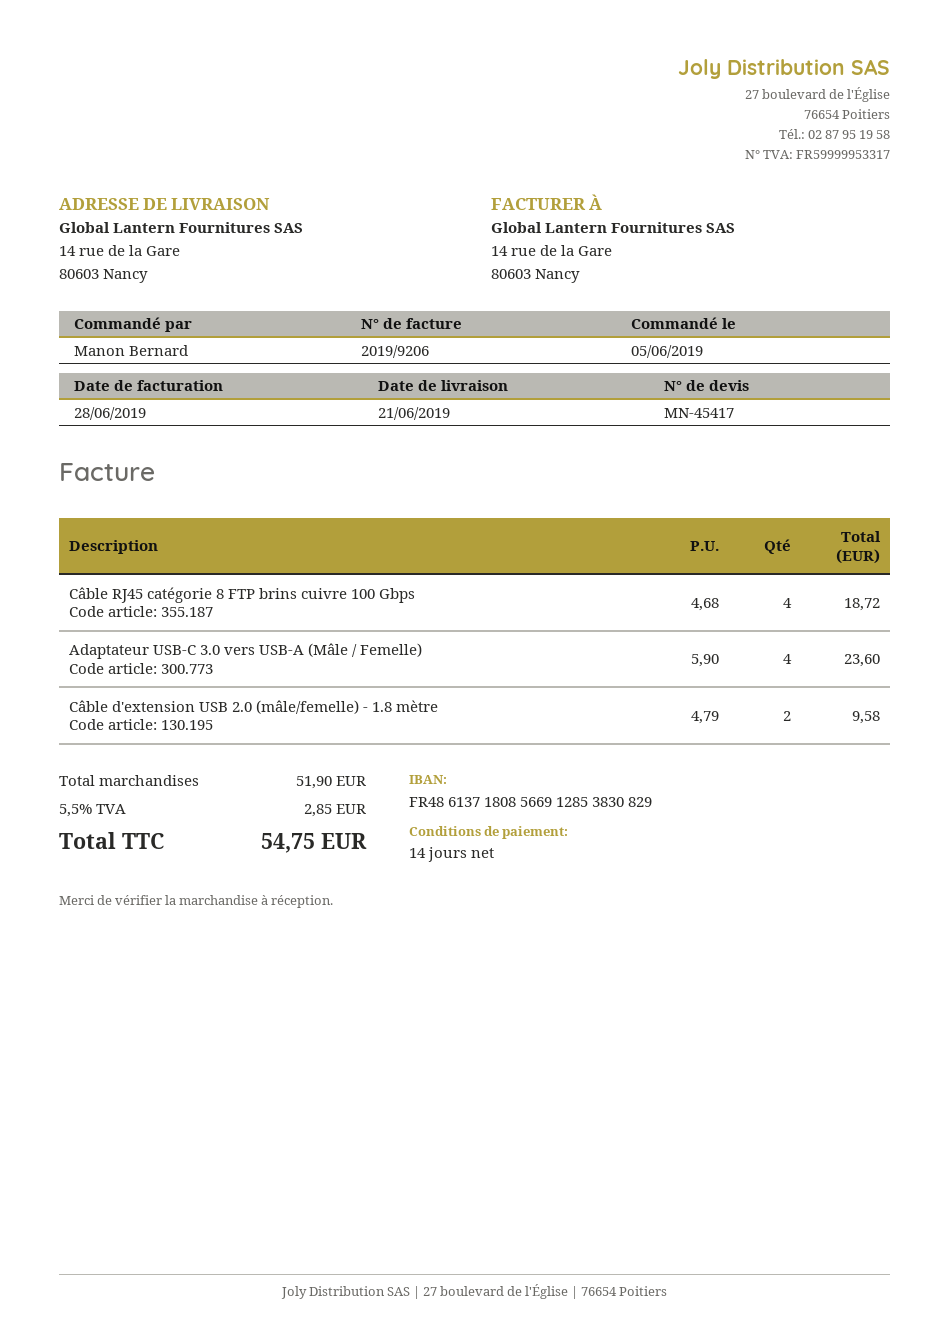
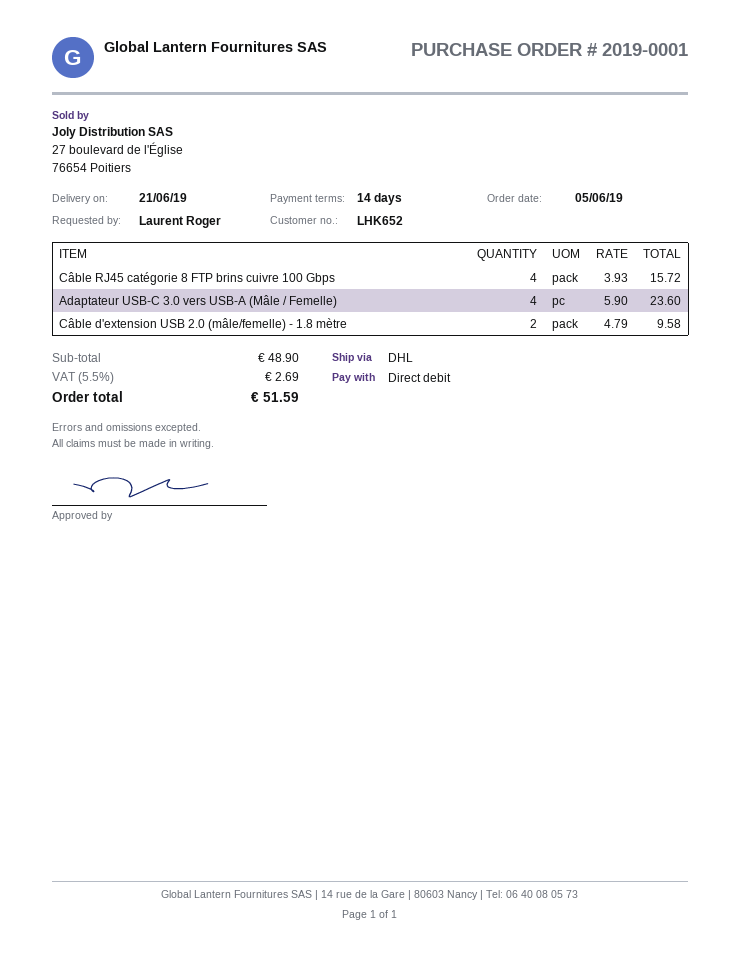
ordered by: Manon Bernard -> Laurent Roger
Câble RJ45 catégorie 8 FTP brins cuivre 100 Gbps: 4 x 4.68 = 18.72 -> 4 x 3.93 = 15.72
subtotal: 51.90 -> 48.90
tax: 5.5% = 2.85 -> 5.5% = 2.69
total: 54.75 -> 51.59

